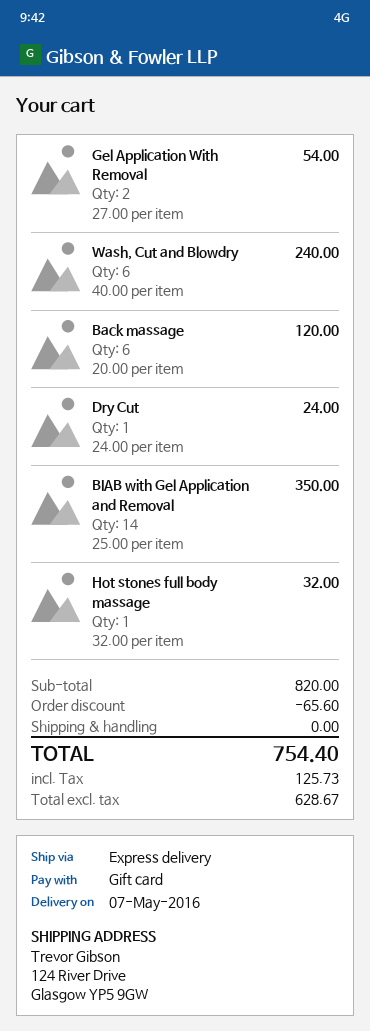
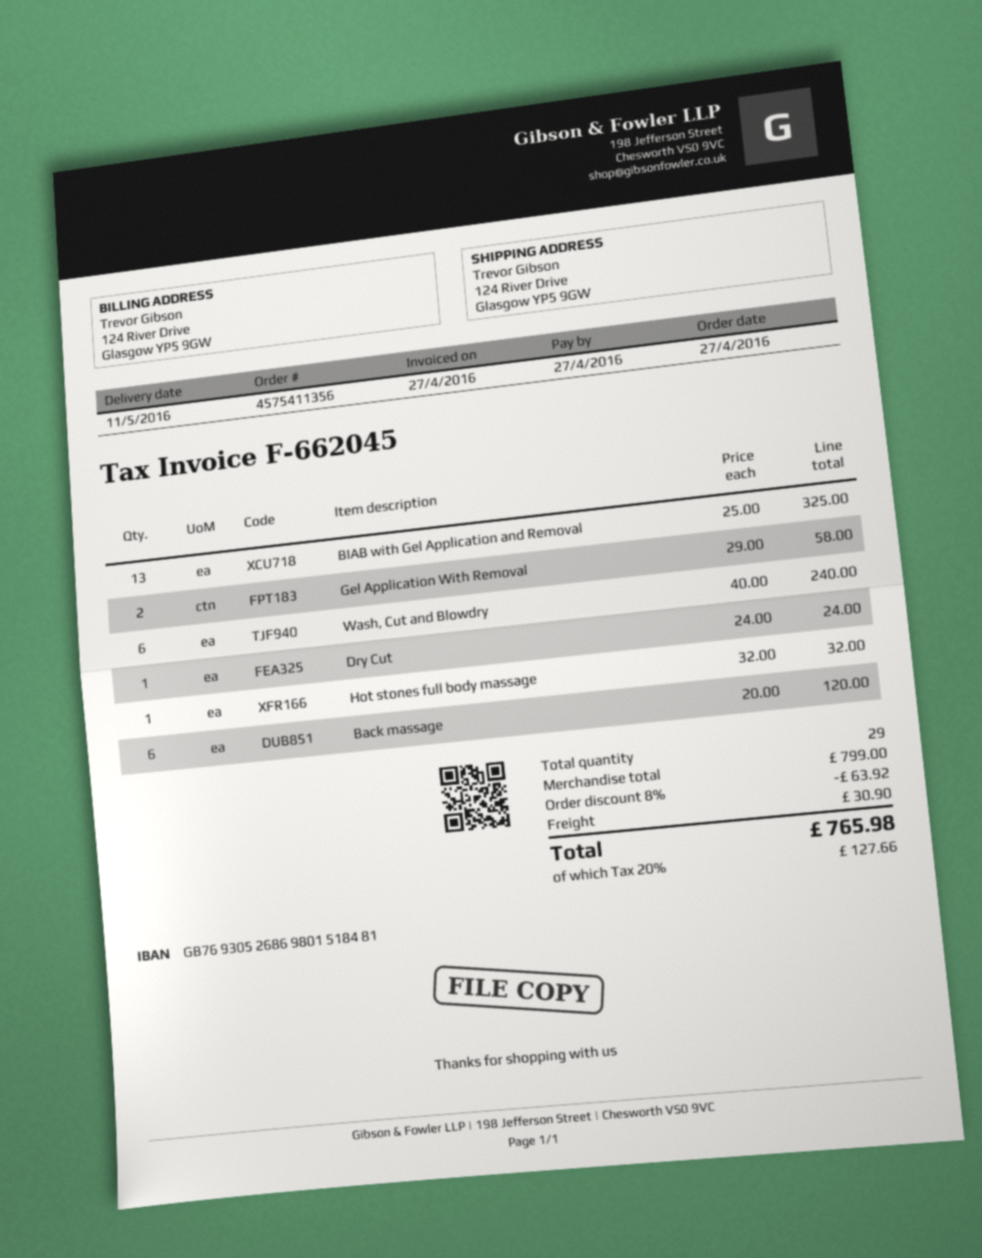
delivery date: 2016-05-07 -> 2016-05-11
Gel Application With Removal: 2 x 27.00 = 54.00 -> 2 x 29.00 = 58.00
BIAB with Gel Application and Removal: 14 x 25.00 = 350.00 -> 13 x 25.00 = 325.00
subtotal: 820.00 -> 799.00
discount: 65.60 -> 63.92
shipping: 0.00 -> 30.90
tax: 125.73 -> 127.66
total: 754.40 -> 765.98

